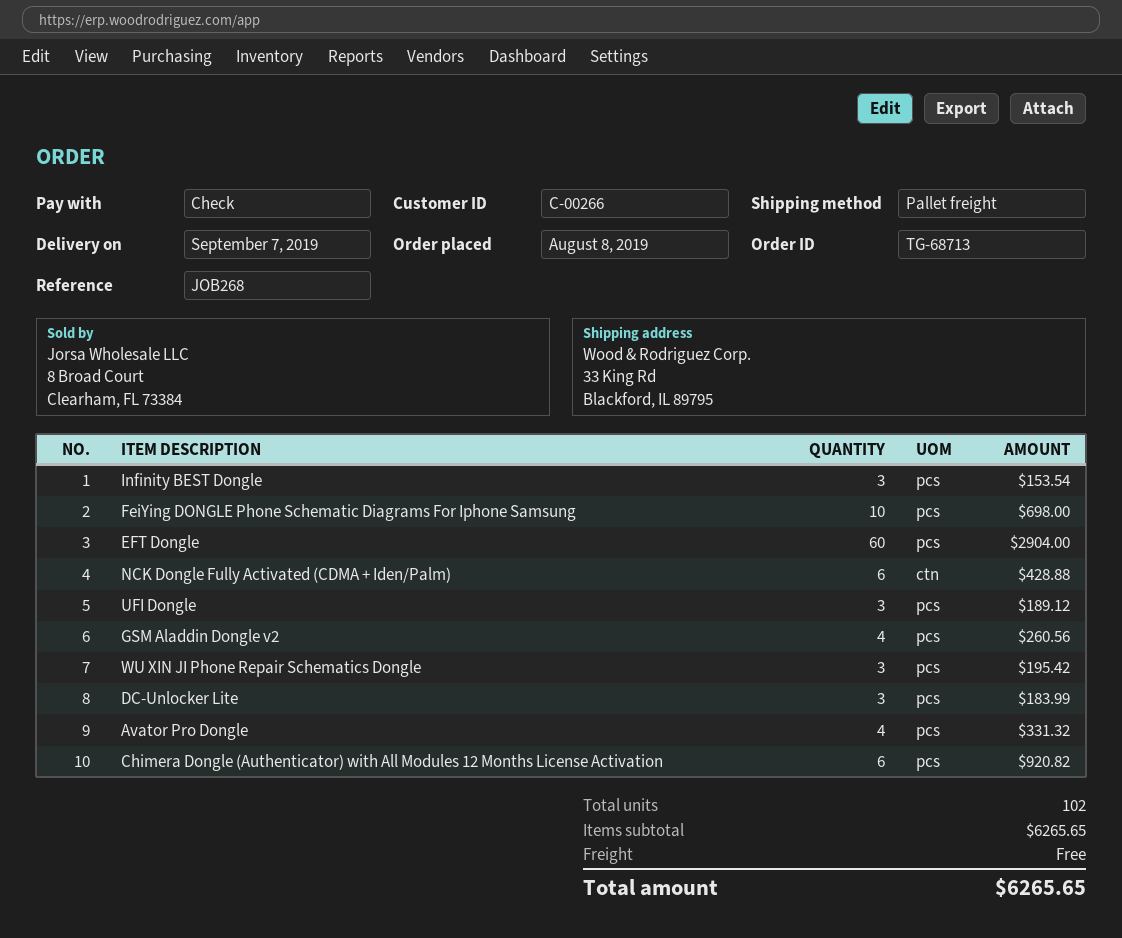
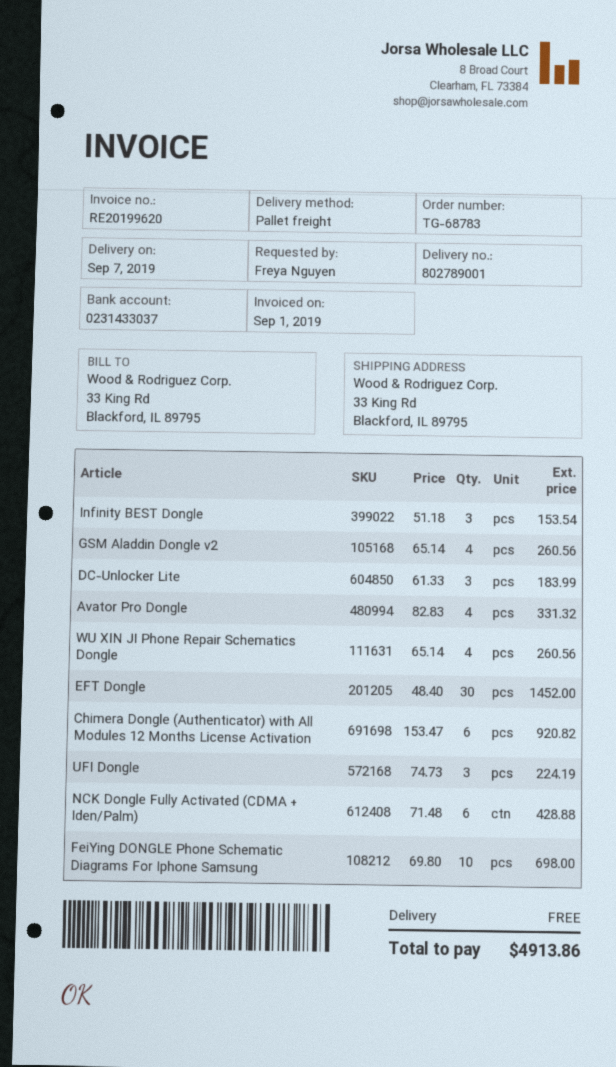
order number: TG-68713 -> TG-68783
EFT Dongle: 60 for 2904.00 -> 30 for 1452.00
UFI Dongle: 3 for 189.12 -> 3 for 224.19
WU XIN JI Phone Repair Schematics Dongle: 3 for 195.42 -> 4 for 260.56
total: 6265.65 -> 4913.86

